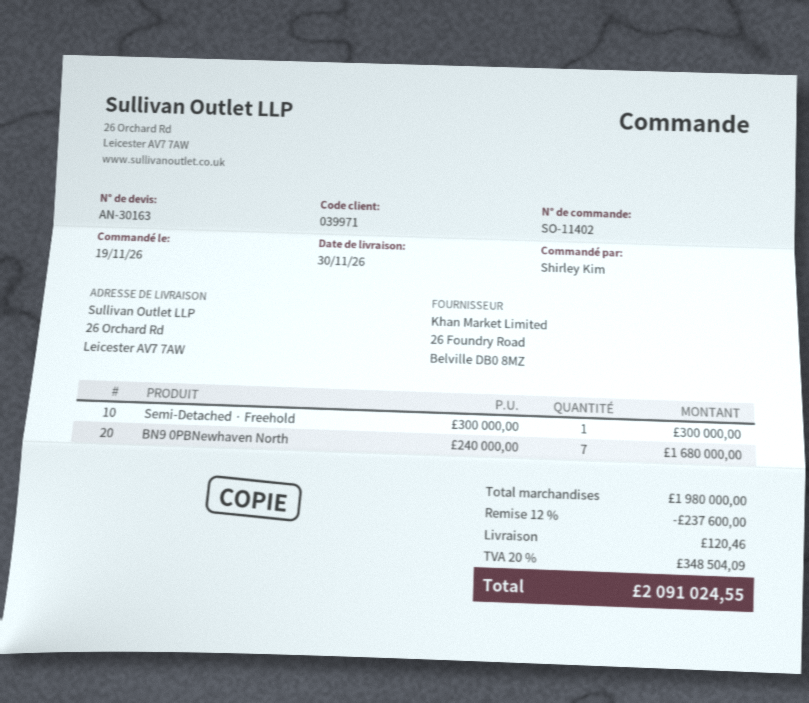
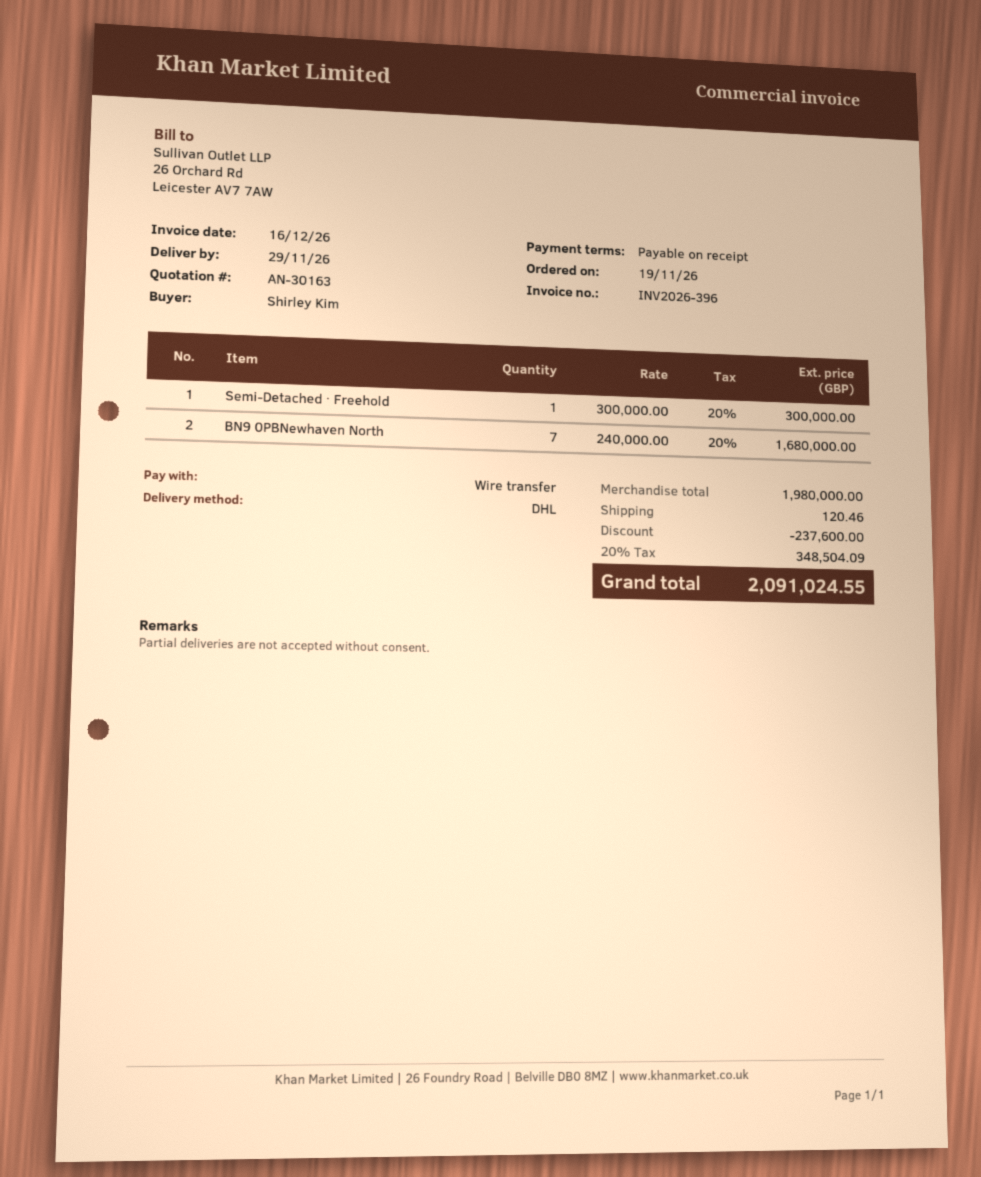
delivery date: 2026-11-30 -> 2026-11-29

